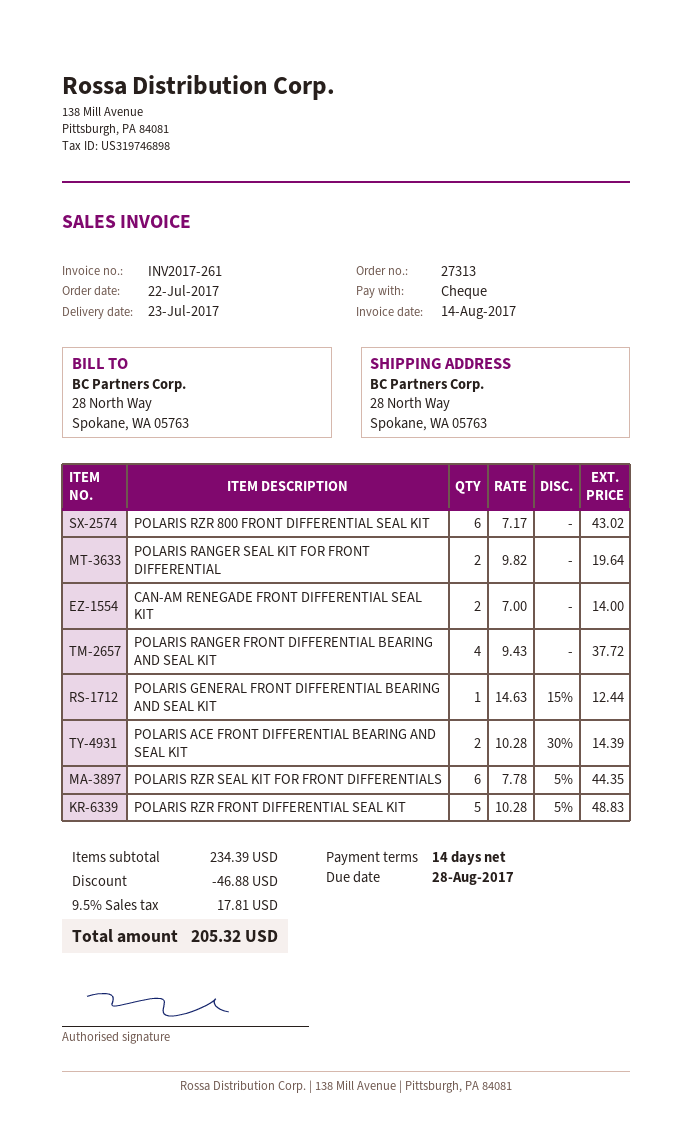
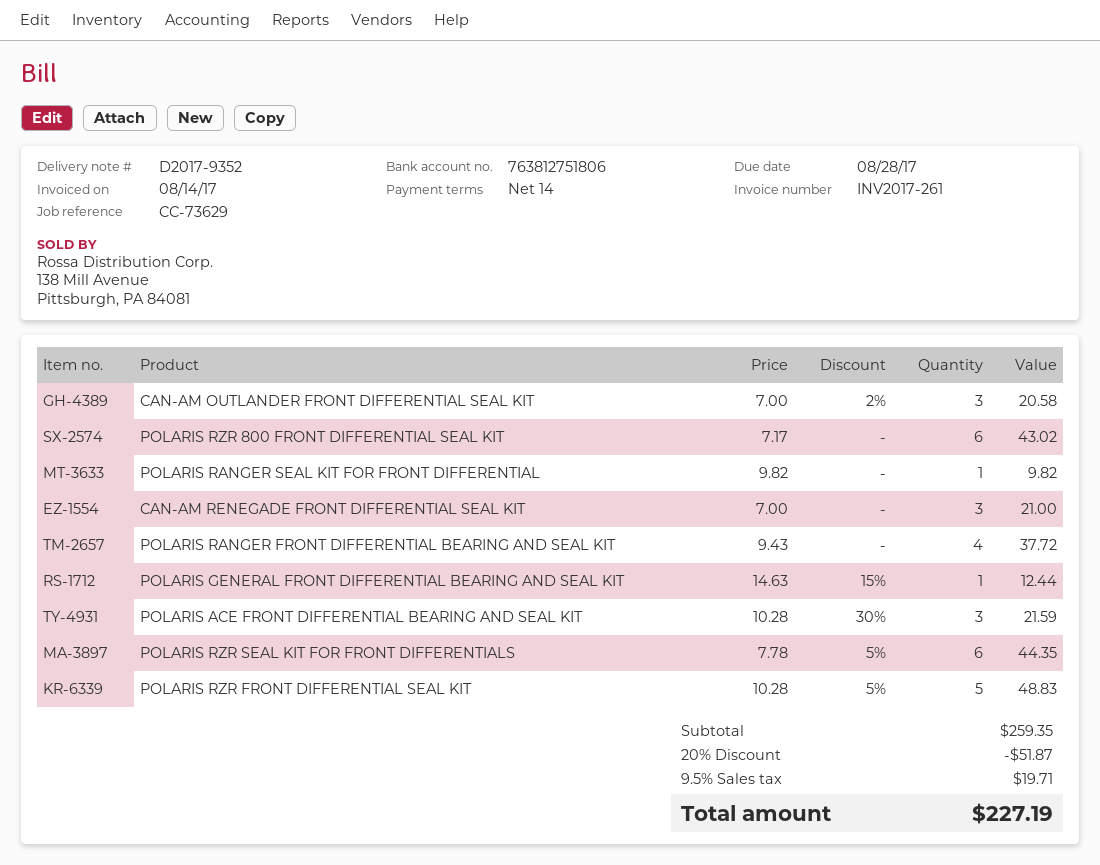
POLARIS RANGER SEAL KIT FOR FRONT DIFFERENTIAL: 2 x 9.82 = 19.64 -> 1 x 9.82 = 9.82
CAN-AM RENEGADE FRONT DIFFERENTIAL SEAL KIT: 2 x 7.00 = 14.00 -> 3 x 7.00 = 21.00
POLARIS ACE FRONT DIFFERENTIAL BEARING AND SEAL KIT: 2 x 10.28 - 30% = 14.39 -> 3 x 10.28 - 30% = 21.59
CAN-AM OUTLANDER FRONT DIFFERENTIAL SEAL KIT: none -> 3 x 7.00 - 2% = 20.58
subtotal: 234.39 -> 259.35
discount: 46.88 -> 51.87
tax: 9.5% = 17.81 -> 9.5% = 19.71
total: 205.32 -> 227.19

